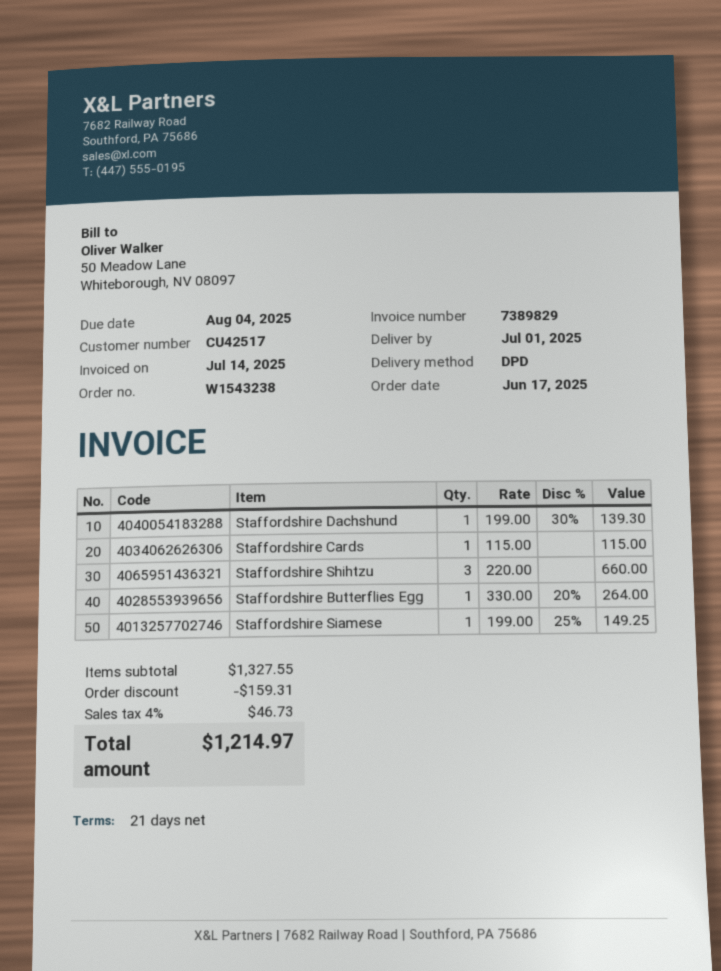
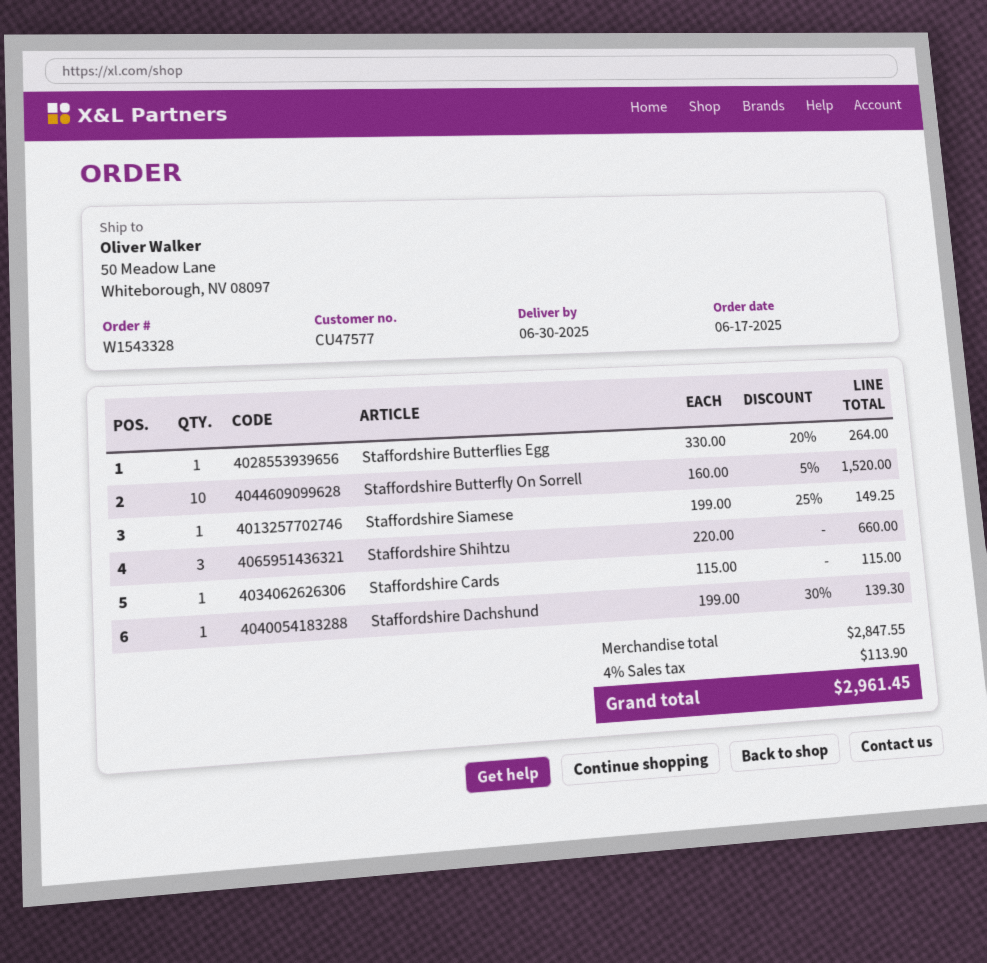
order number: W1543238 -> W1543328
delivery date: 2025-07-01 -> 2025-06-30
customer number: CU42517 -> CU47577
Staffordshire Butterfly On Sorrell: none -> 10 x 160.00 - 5% = 1520.00
subtotal: 1327.55 -> 2847.55
discount: 159.31 -> none
tax: 4% = 46.73 -> 4% = 113.90
total: 1214.97 -> 2961.45

